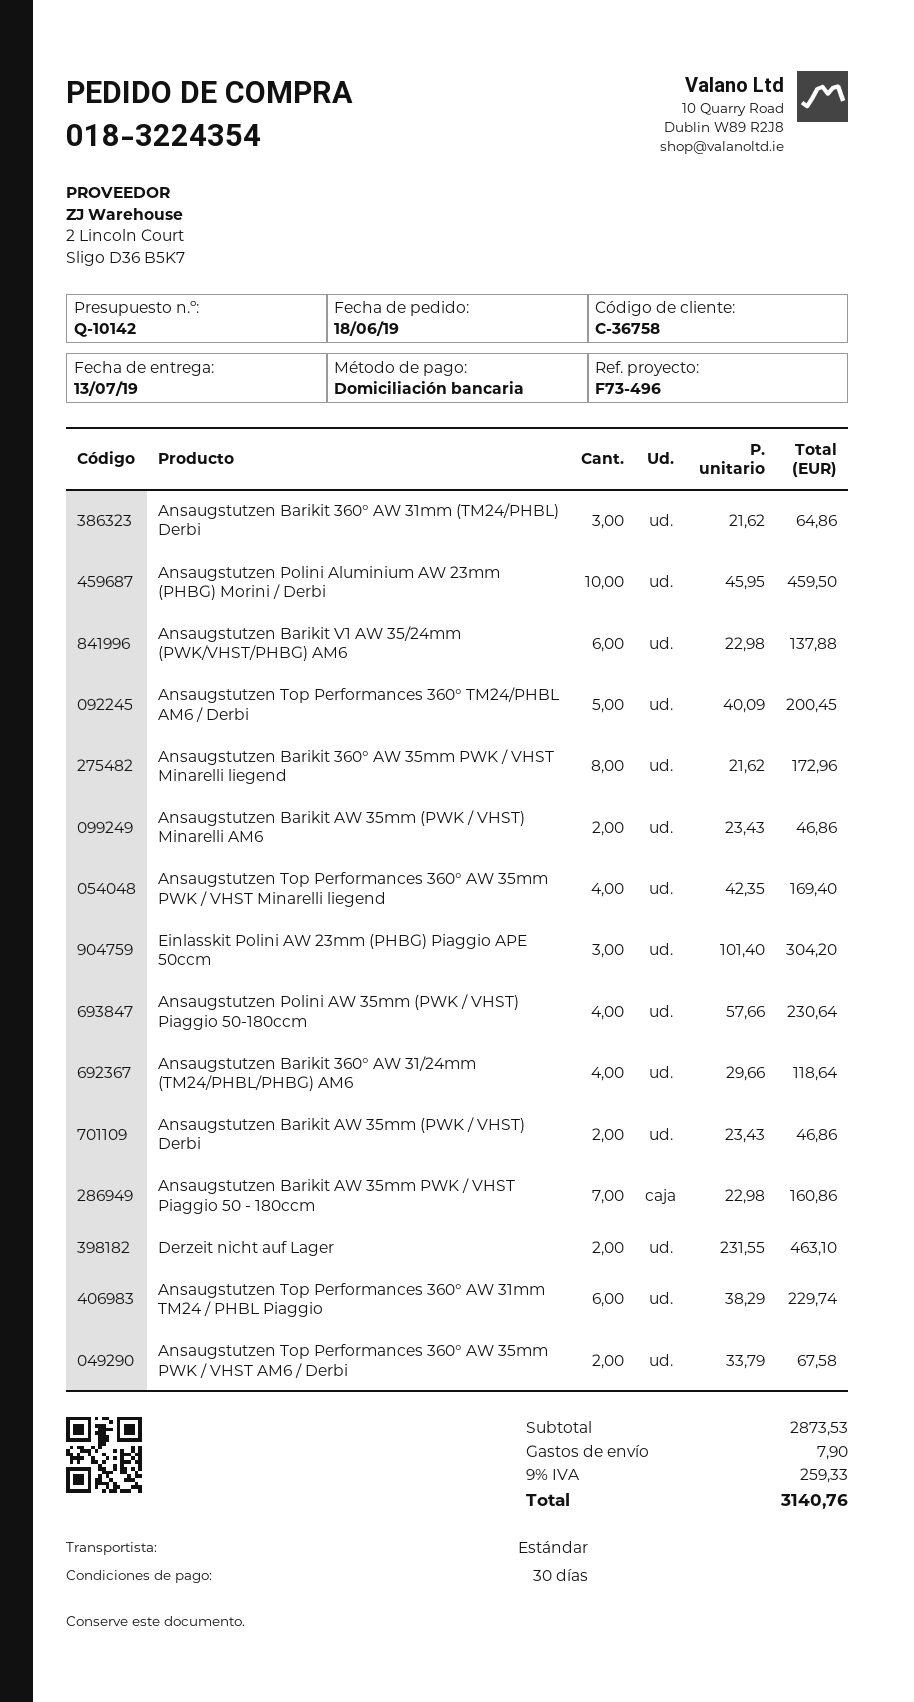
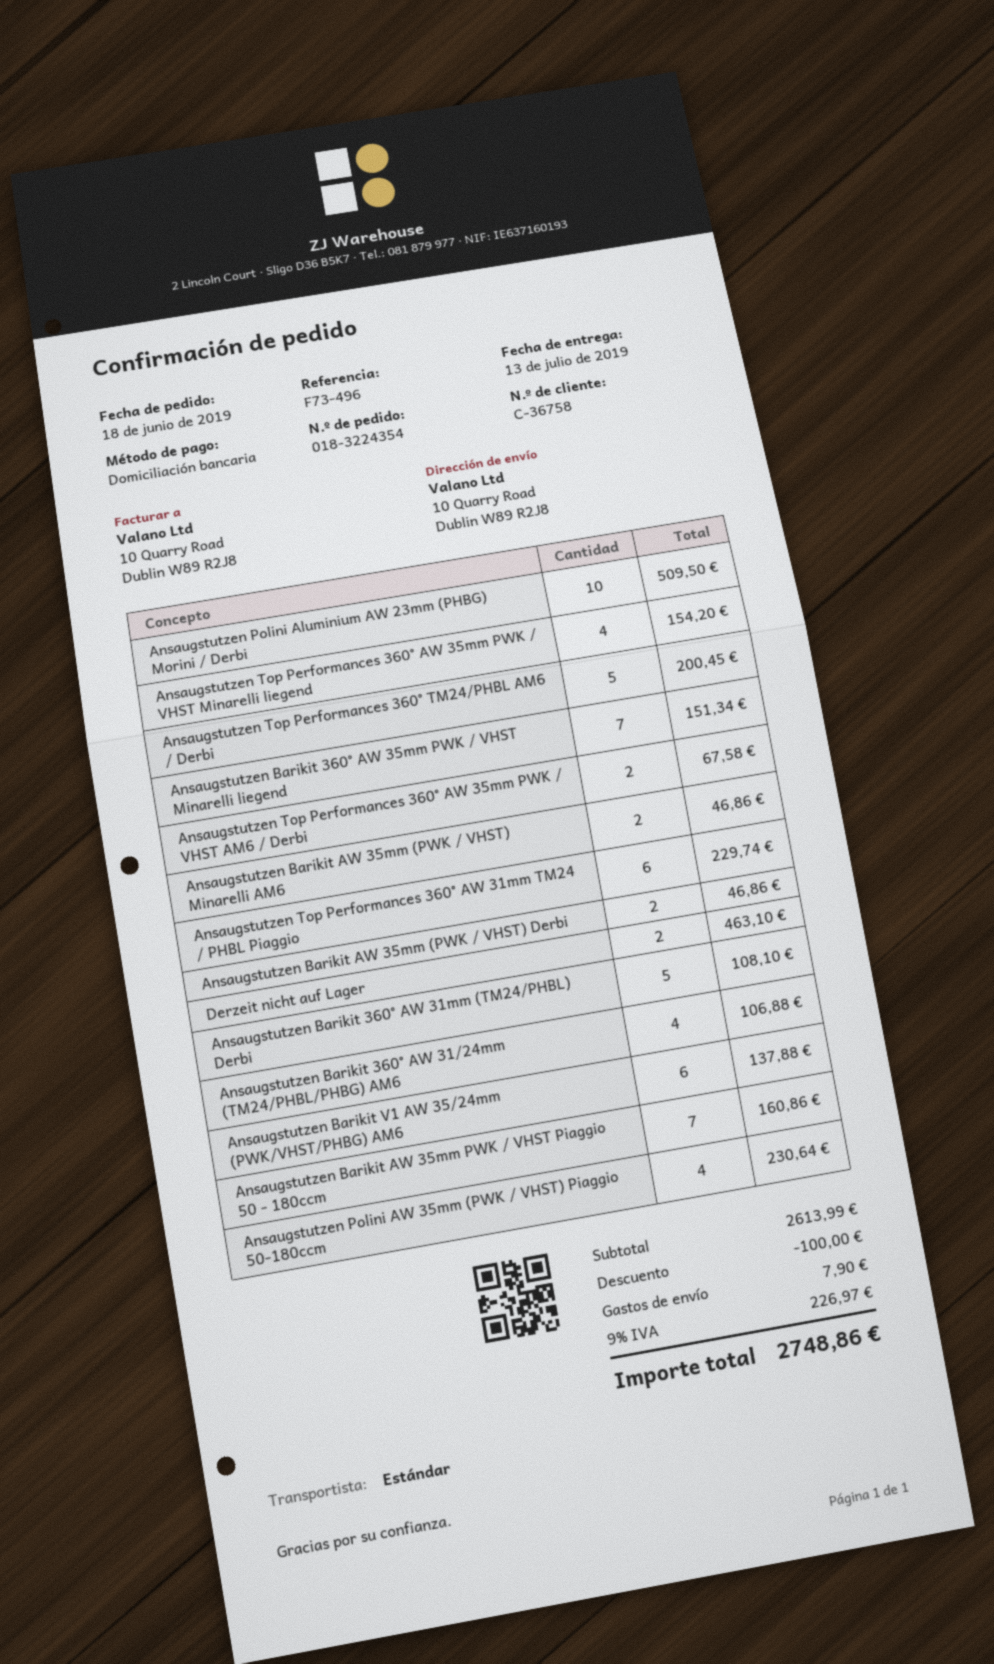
Ansaugstutzen Barikit 360° AW 31mm (TM24/PHBL) Derbi: 3 for 64.86 -> 5 for 108.10
Ansaugstutzen Polini Aluminium AW 23mm (PHBG) Morini / Derbi: 10 for 459.50 -> 10 for 509.50
Ansaugstutzen Barikit 360° AW 35mm PWK / VHST Minarelli liegend: 8 for 172.96 -> 7 for 151.34
Ansaugstutzen Top Performances 360° AW 35mm PWK / VHST Minarelli liegend: 4 for 169.40 -> 4 for 154.20
Einlasskit Polini AW 23mm (PHBG) Piaggio APE 50ccm: 3 for 304.20 -> none
Ansaugstutzen Barikit 360° AW 31/24mm (TM24/PHBL/PHBG) AM6: 4 for 118.64 -> 4 for 106.88
subtotal: 2873.53 -> 2613.99
discount: none -> 100.00
tax: 9% = 259.33 -> 9% = 226.97
total: 3140.76 -> 2748.86

